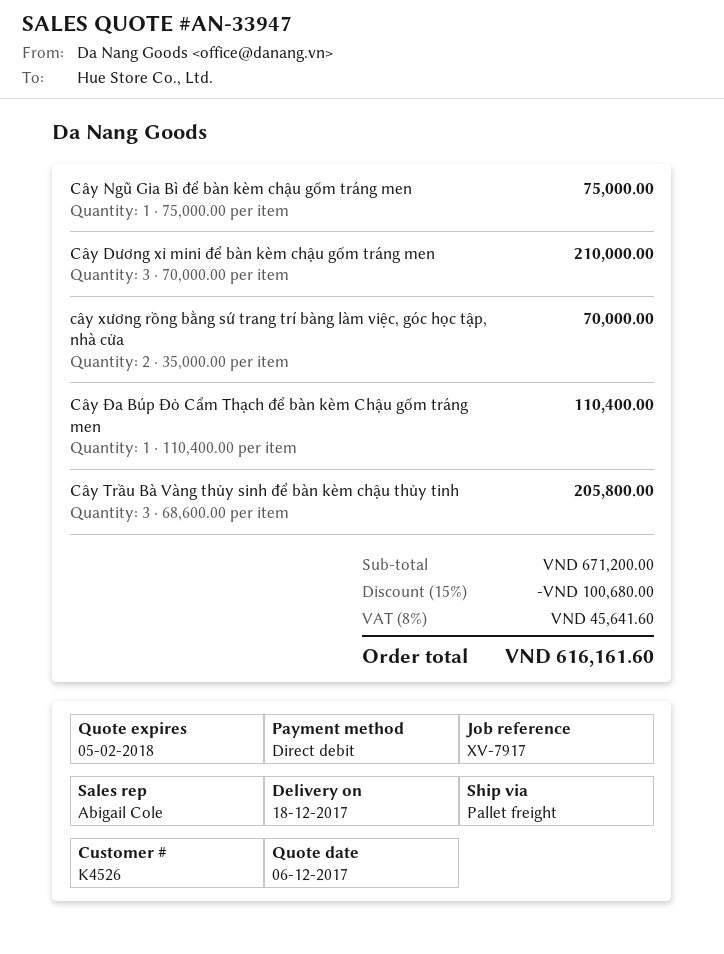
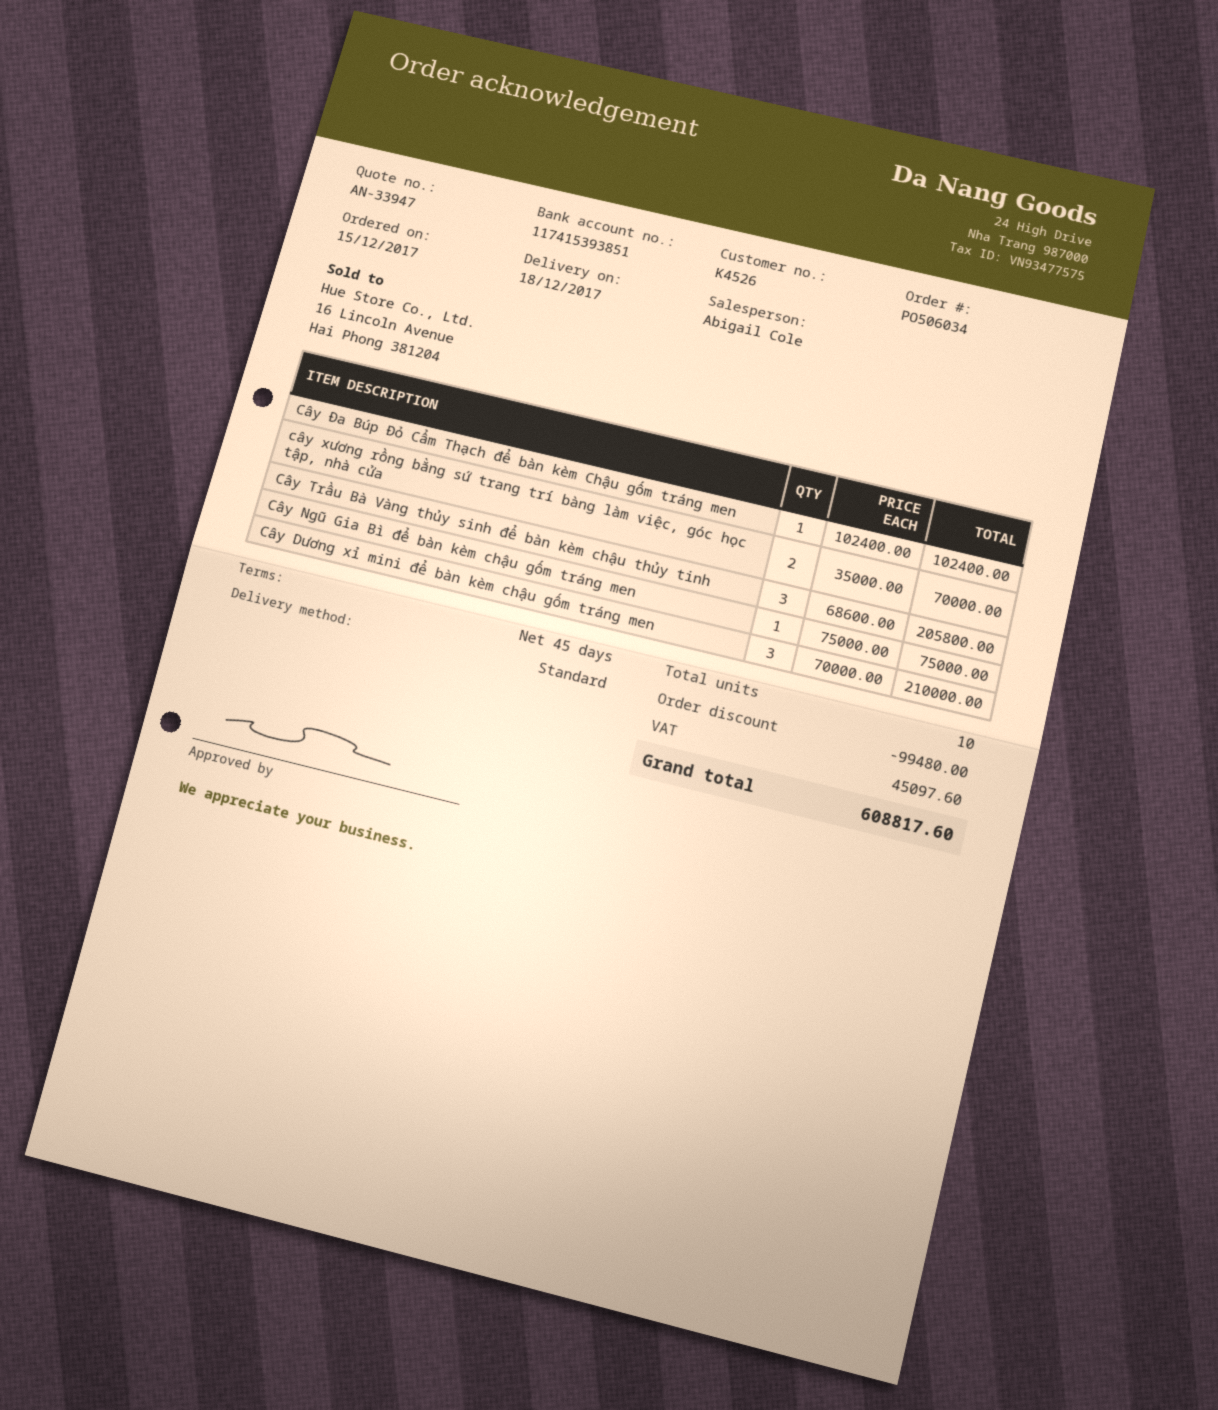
shipping method: pallet freight -> standard
Cây Đa Búp Đỏ Cẩm Thạch để bàn kèm Chậu gốm tráng men: 1 x 110400.00 = 110400.00 -> 1 x 102400.00 = 102400.00
discount: 100680.00 -> 99480.00
tax: 45641.60 -> 45097.60
total: 616161.60 -> 608817.60

